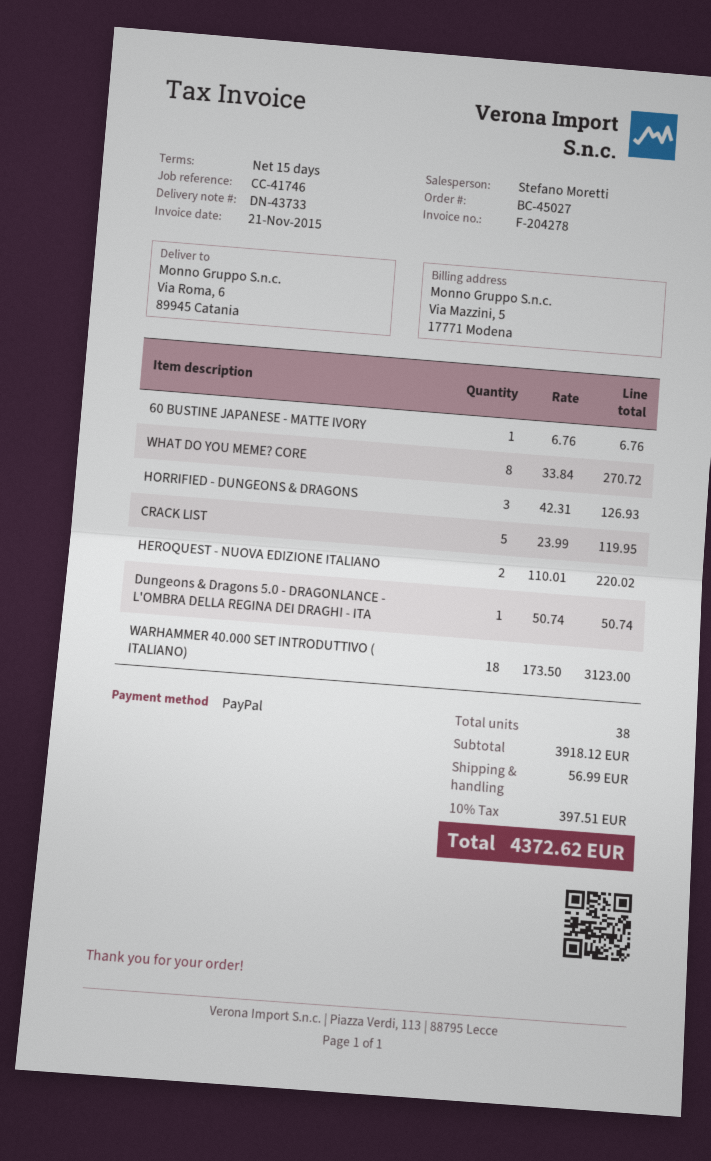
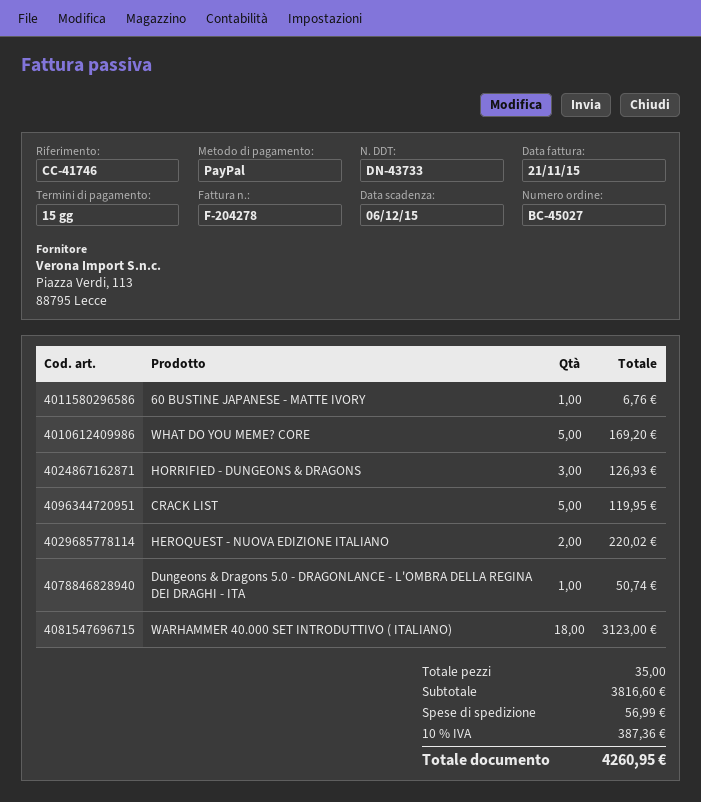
WHAT DO YOU MEME? CORE: 8 for 270.72 -> 5 for 169.20
total quantity: 38 -> 35
subtotal: 3918.12 -> 3816.60
tax: 10% = 397.51 -> 10% = 387.36
total: 4372.62 -> 4260.95

